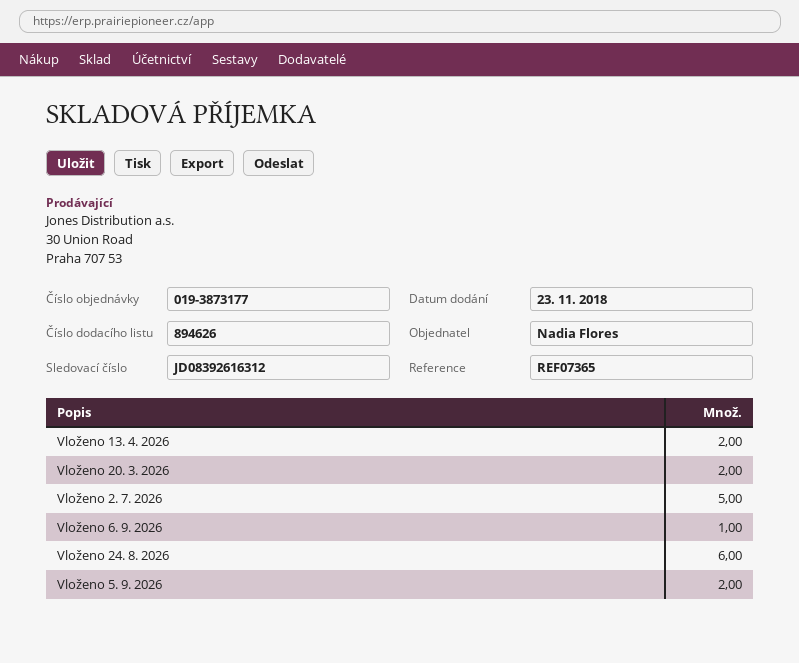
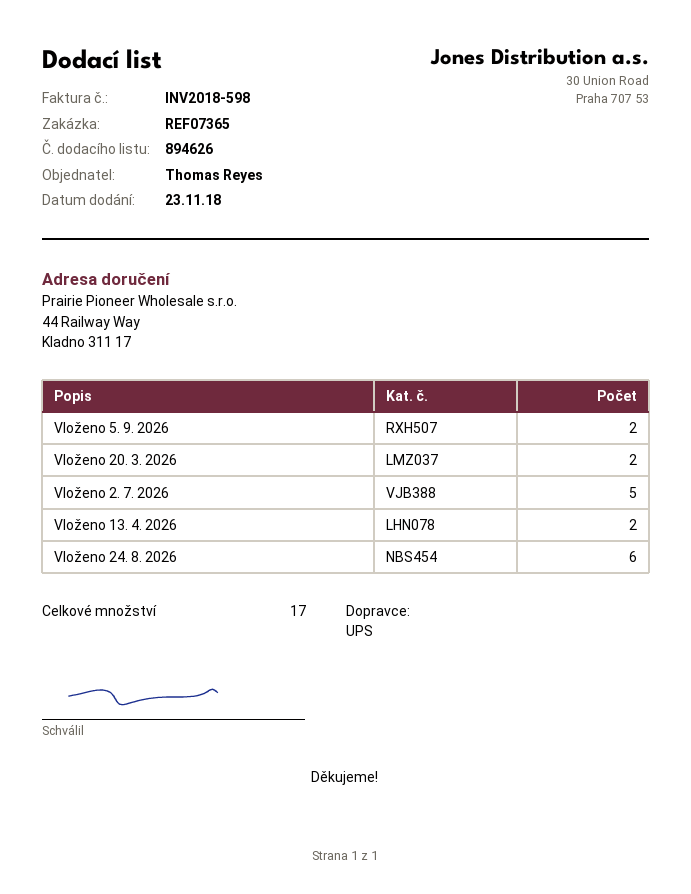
ordered by: Nadia Flores -> Thomas Reyes
Vloženo 6. 9. 2026: 1 -> none

